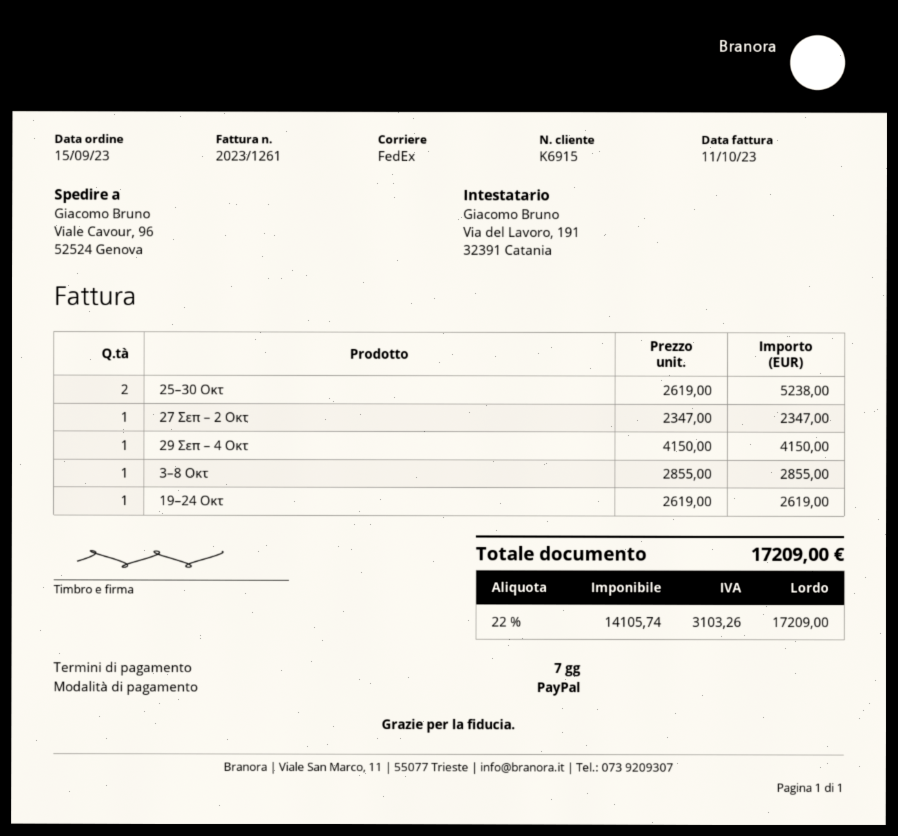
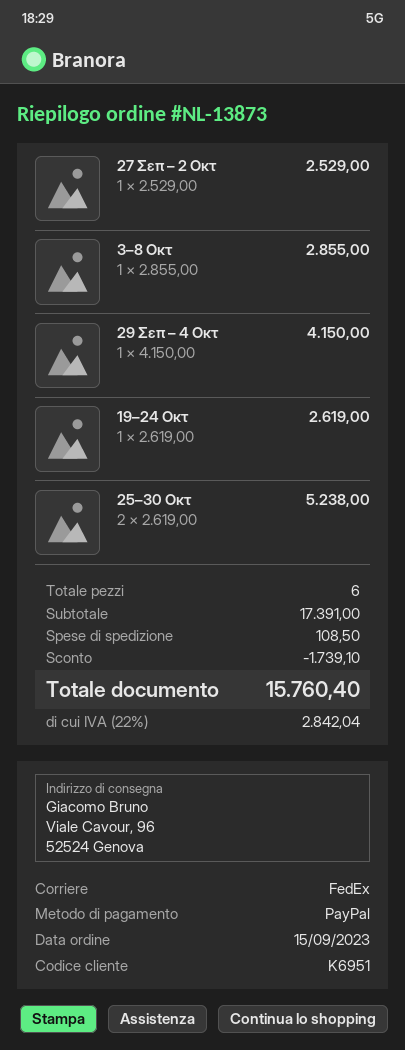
customer number: K6915 -> K6951
27 Σεπ – 2 Οκτ: 1 x 2347.00 = 2347.00 -> 1 x 2529.00 = 2529.00
discount: none -> 1739.10
shipping: none -> 108.50
tax: 22% = 3103.26 -> 22% = 2842.04
total: 17209.00 -> 15760.40

